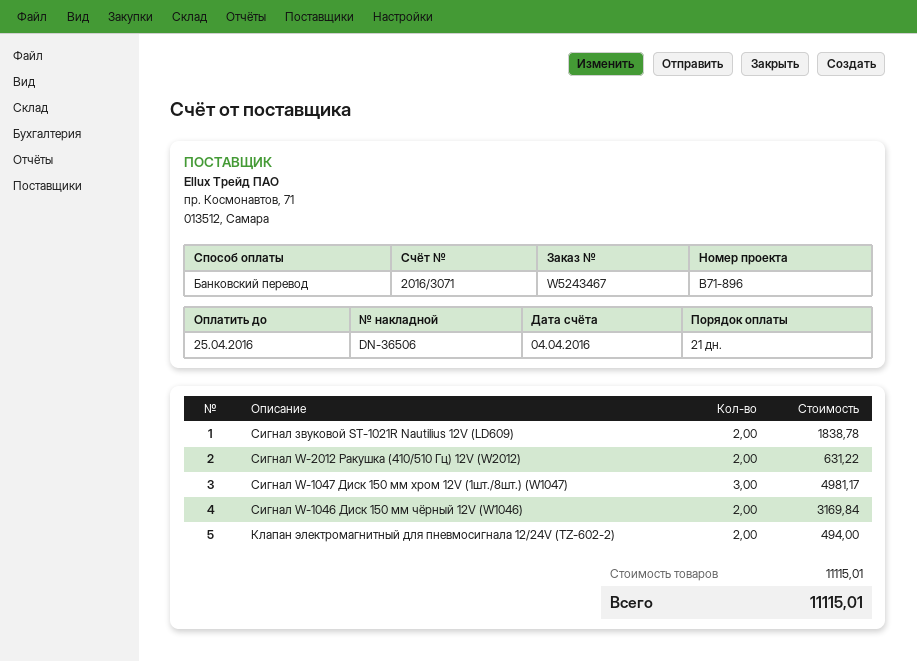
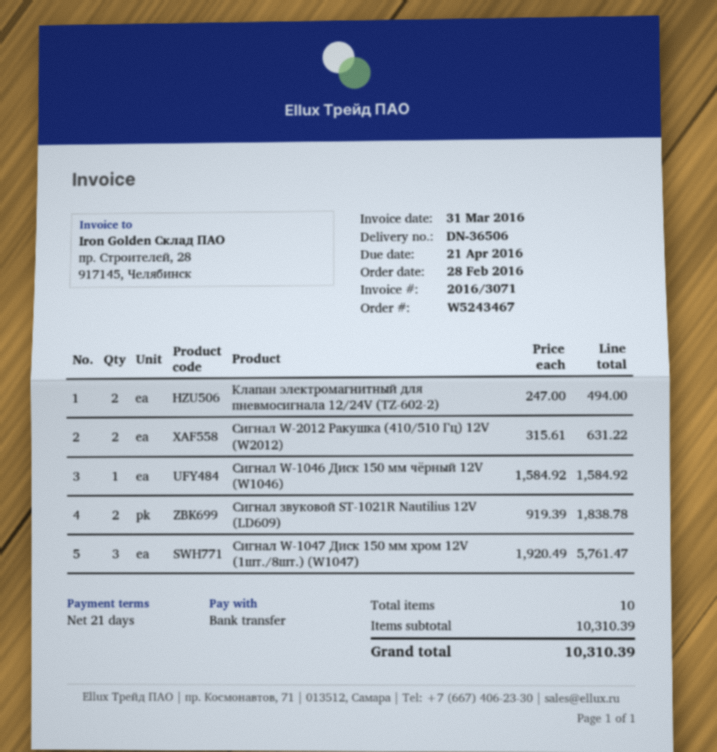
invoice date: 2016-04-04 -> 2016-03-31
due date: 2016-04-25 -> 2016-04-21
Сигнал W-1047 Диск 150 мм хром 12V (1шт./8шт.) (W1047): 3 for 4981.17 -> 3 for 5761.47
Сигнал W-1046 Диск 150 мм чёрный 12V (W1046): 2 for 3169.84 -> 1 for 1584.92
subtotal: 11115.01 -> 10310.39
total: 11115.01 -> 10310.39

